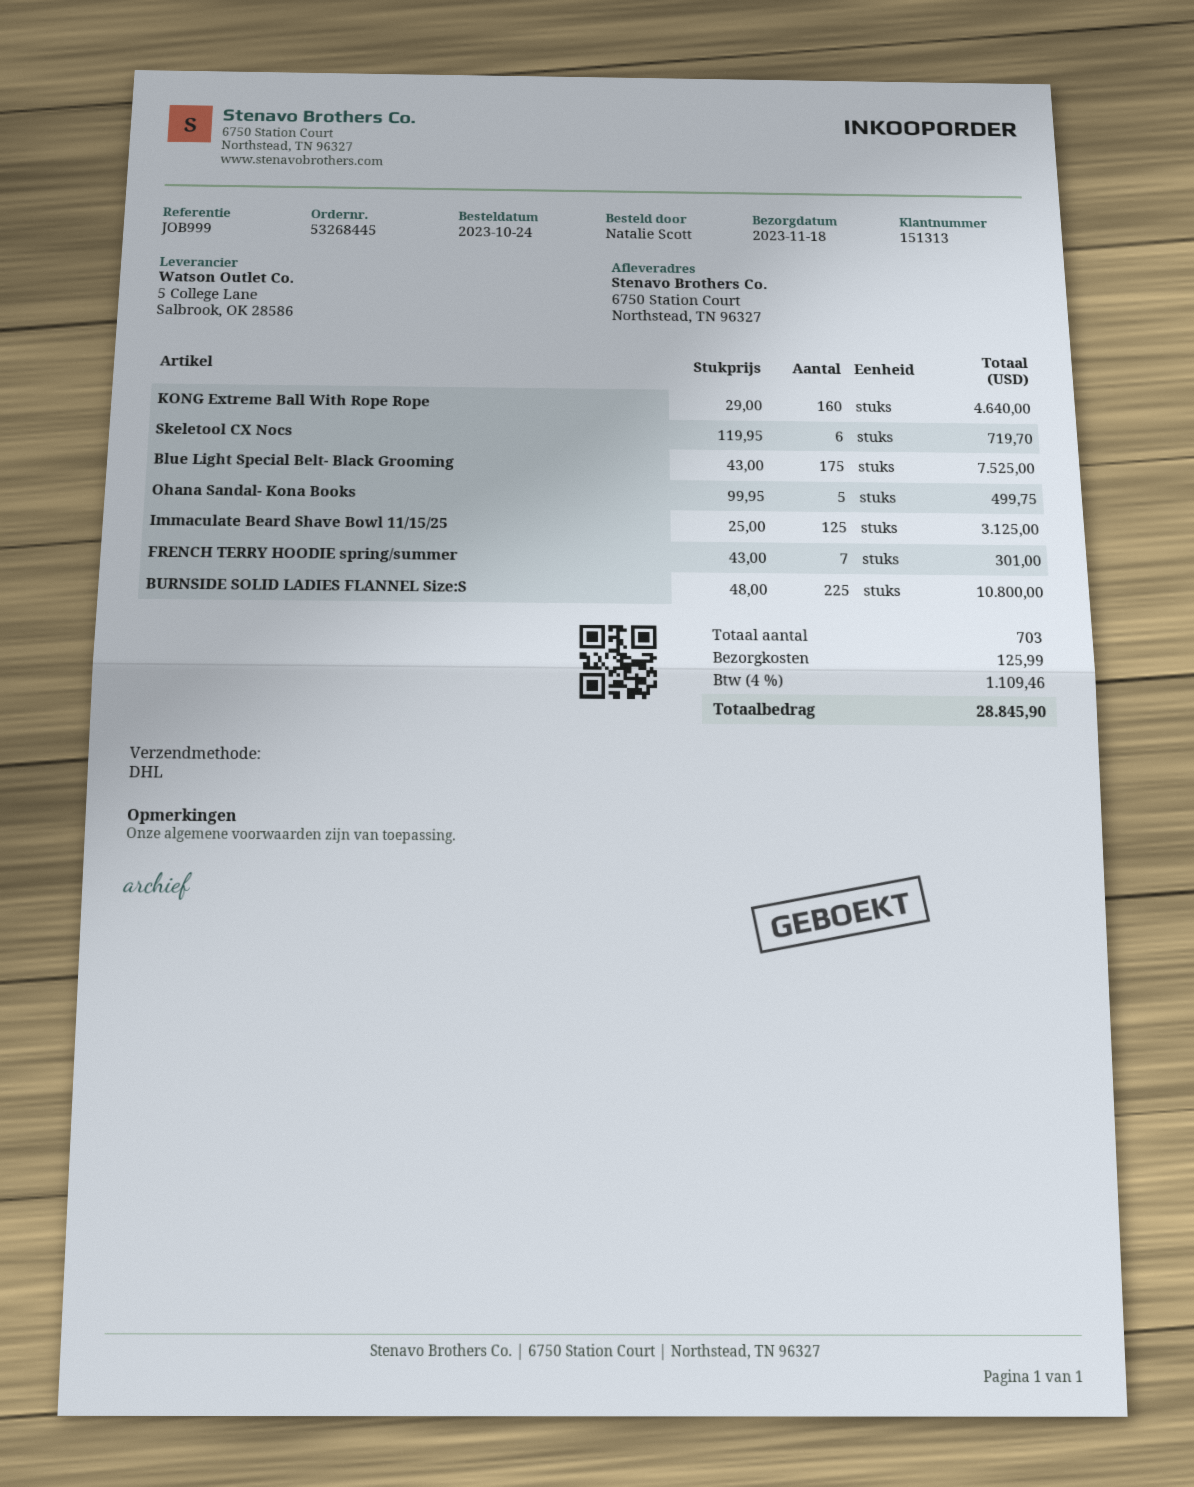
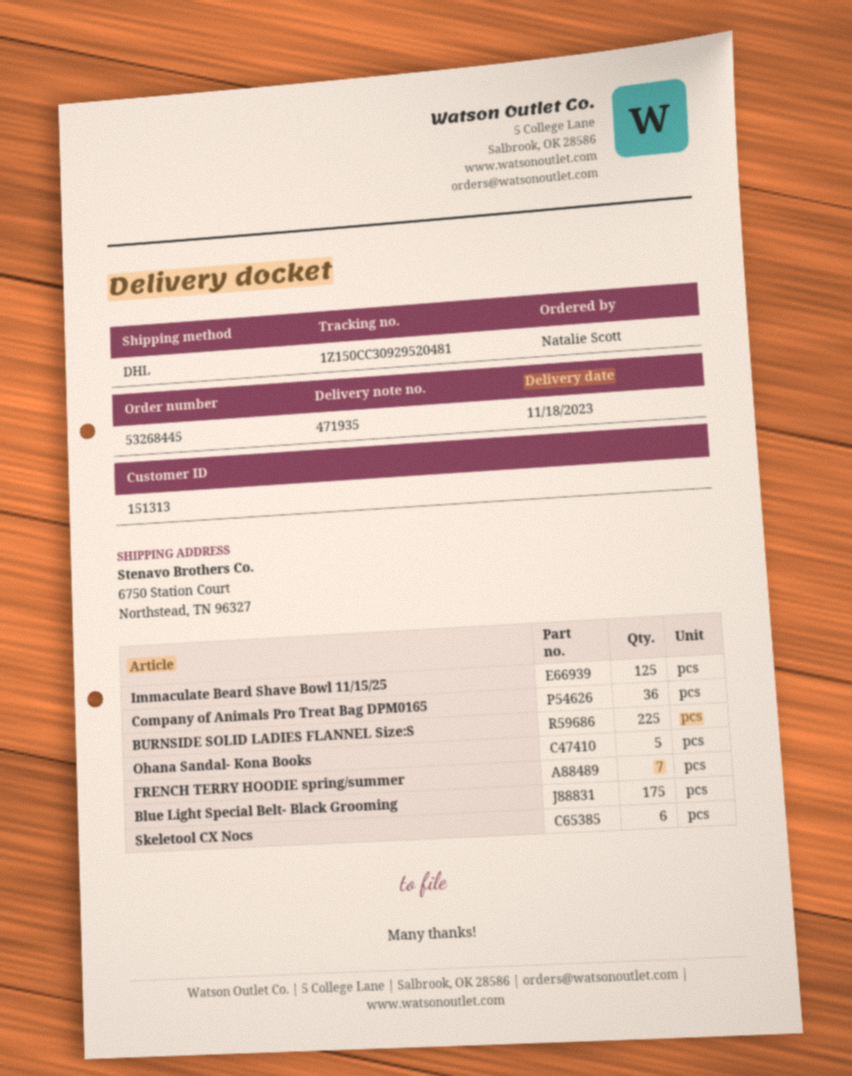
KONG Extreme Ball With Rope Rope: 160 -> none
Company of Animals Pro Treat Bag DPM0165: none -> 36

